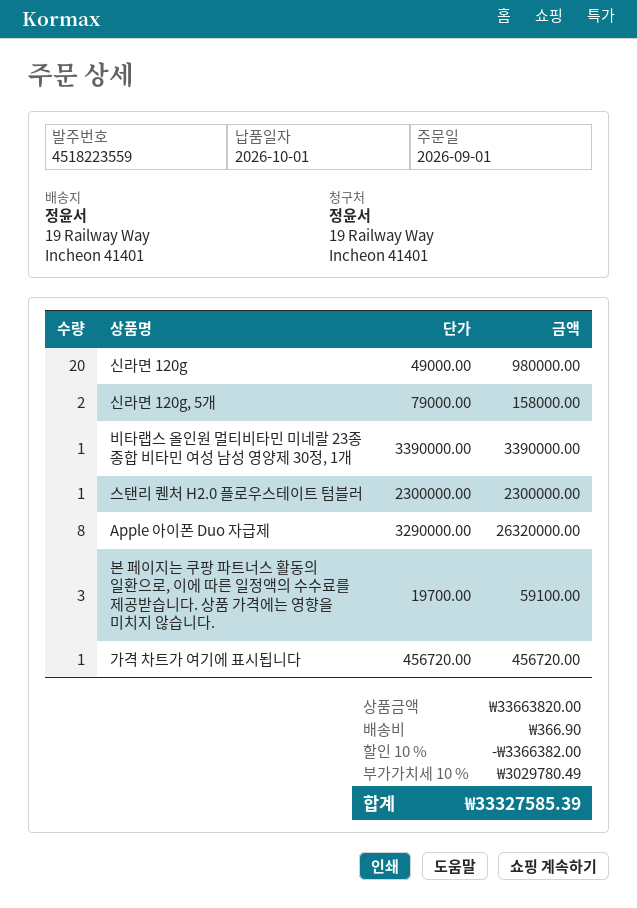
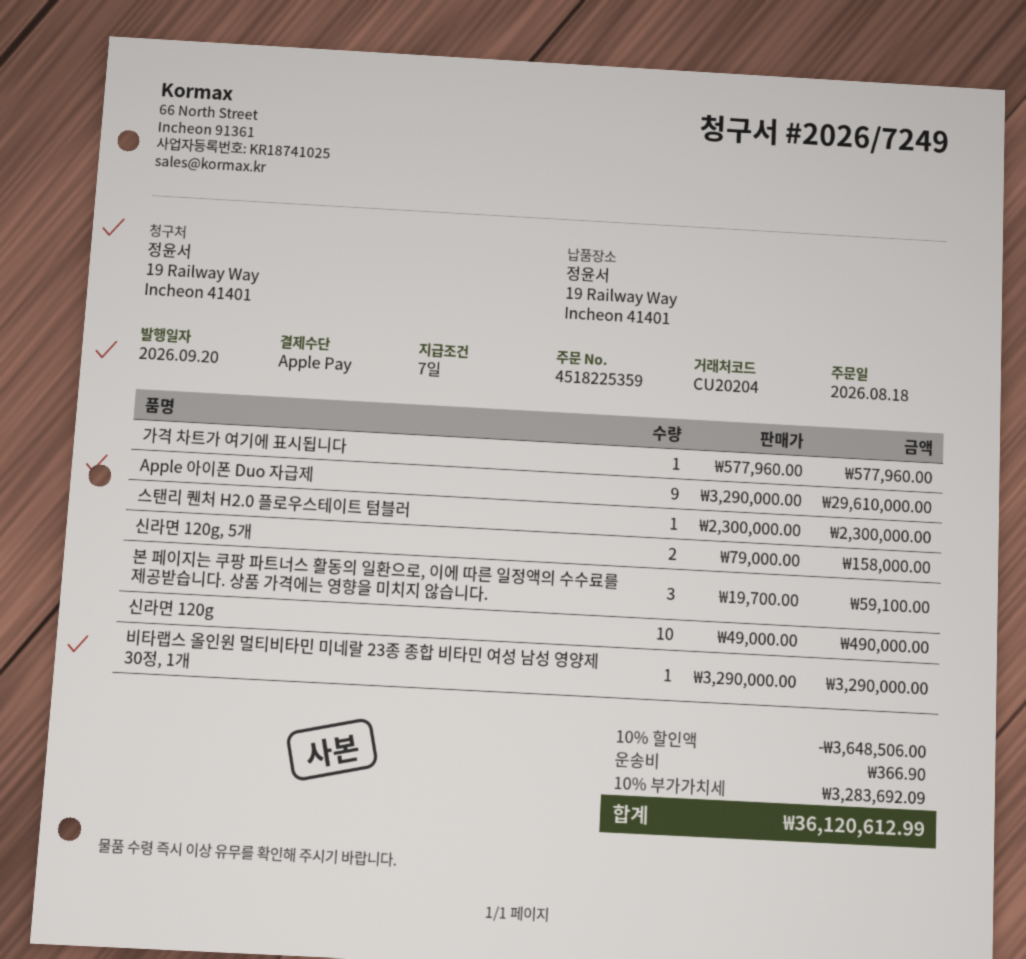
order number: 4518223559 -> 4518225359
order date: 2026-09-01 -> 2026-08-18
신라면 120g: 20 x 49000.00 = 980000.00 -> 10 x 49000.00 = 490000.00
비타랩스 올인원 멀티비타민 미네랄 23종 종합 비타민 여성 남성 영양제 30정, 1개: 1 x 3390000.00 = 3390000.00 -> 1 x 3290000.00 = 3290000.00
Apple 아이폰 Duo 자급제: 8 x 3290000.00 = 26320000.00 -> 9 x 3290000.00 = 29610000.00
가격 차트가 여기에 표시됩니다: 1 x 456720.00 = 456720.00 -> 1 x 577960.00 = 577960.00
discount: 10% = 3366382.00 -> 10% = 3648506.00
tax: 10% = 3029780.49 -> 10% = 3283692.09
total: 33327585.39 -> 36120612.99

